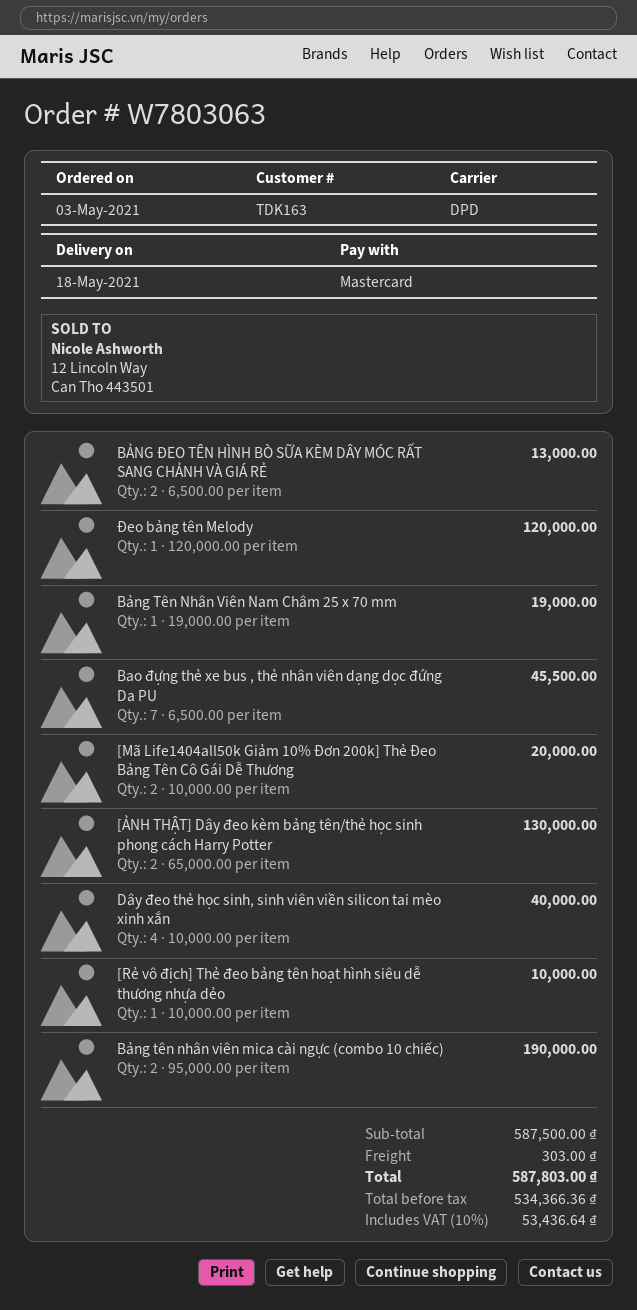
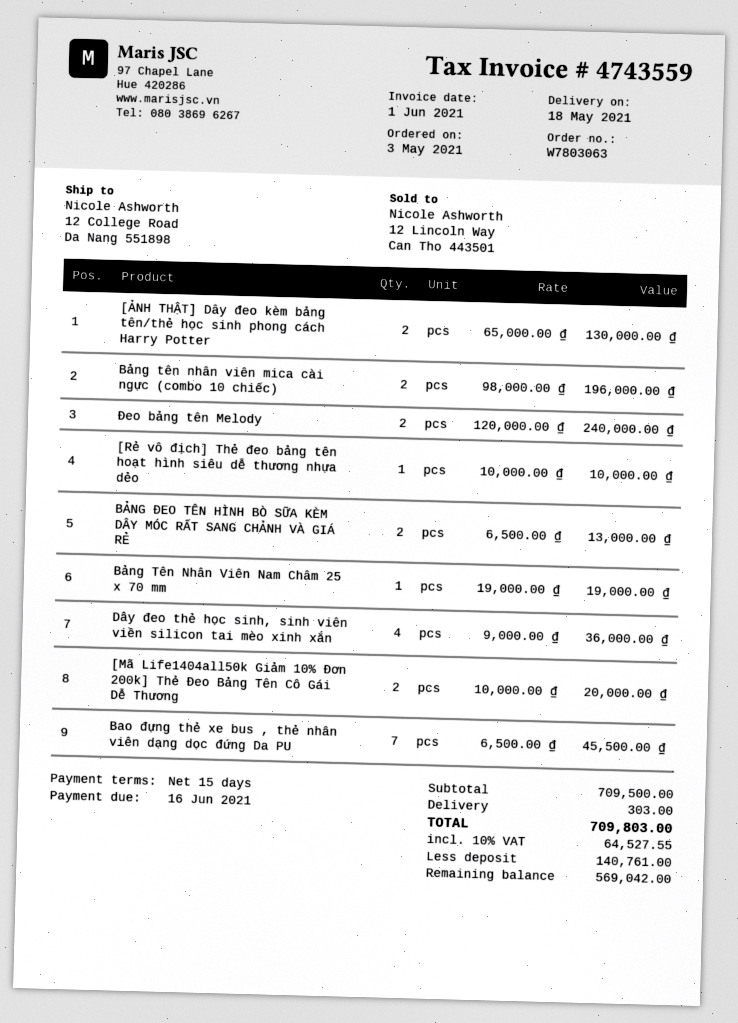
Đeo bảng tên Melody: 1 x 120000.00 = 120000.00 -> 2 x 120000.00 = 240000.00
Dây đeo thẻ học sinh, sinh viên viền silicon tai mèo xinh xắn: 4 x 10000.00 = 40000.00 -> 4 x 9000.00 = 36000.00
Bảng tên nhân viên mica cài ngực (combo 10 chiếc): 2 x 95000.00 = 190000.00 -> 2 x 98000.00 = 196000.00
subtotal: 587500.00 -> 709500.00
tax: 10% = 53436.64 -> 10% = 64527.55
total: 587803.00 -> 709803.00

